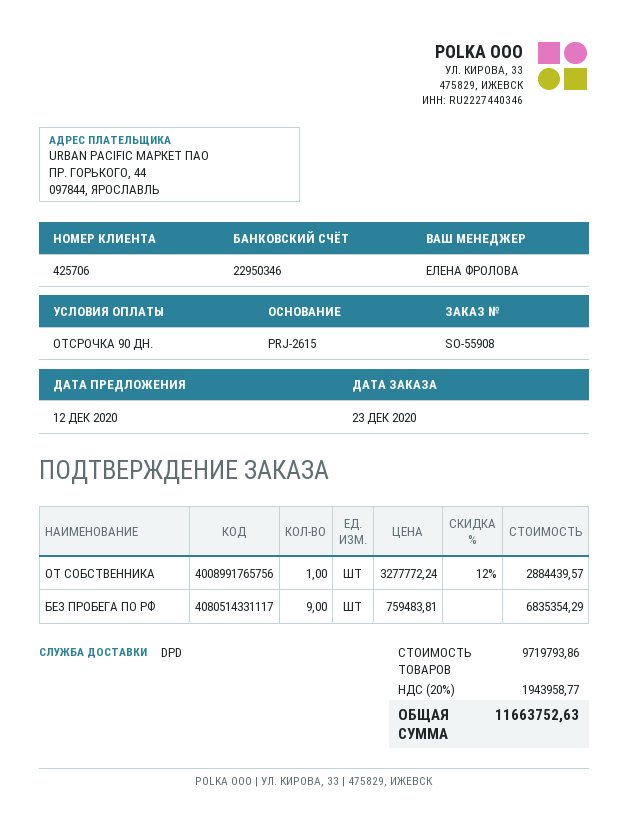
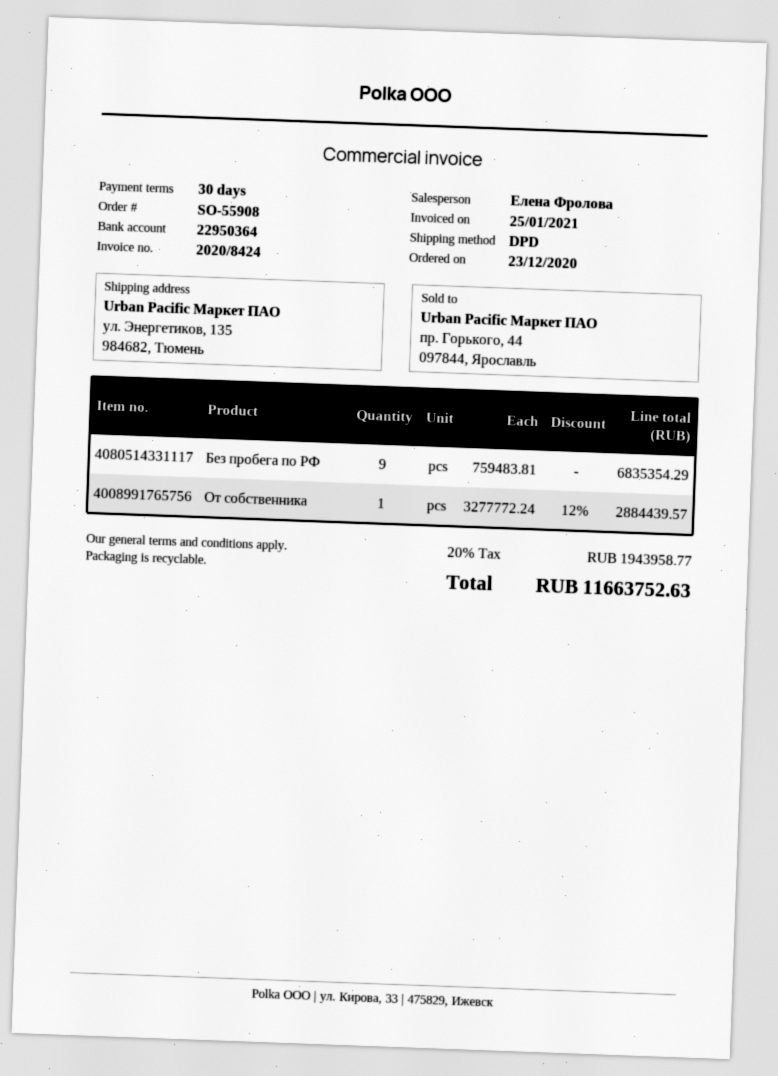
payment terms: 90 days -> 30 days
bank account: 22950346 -> 22950364

